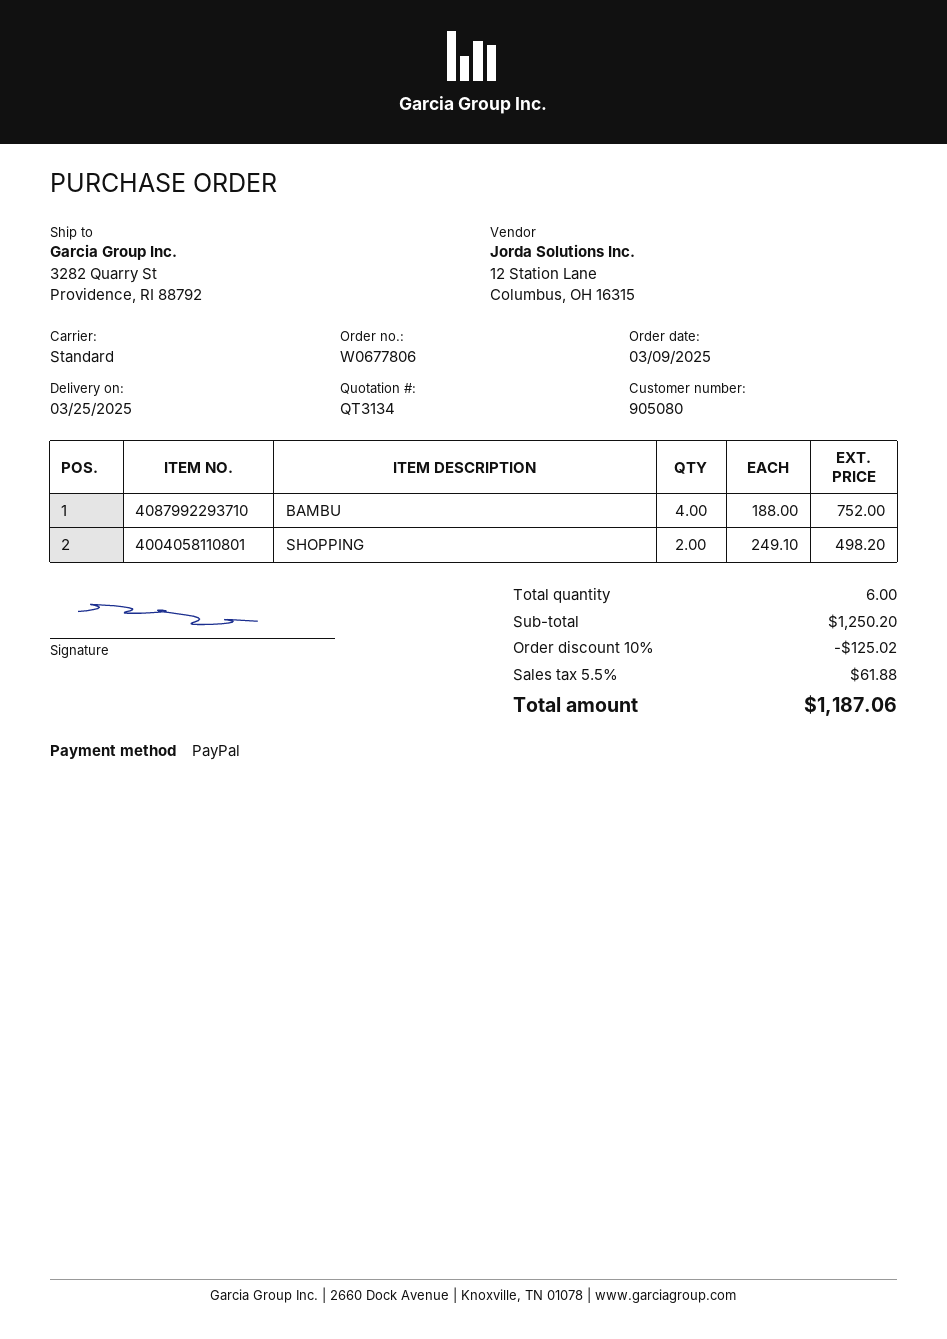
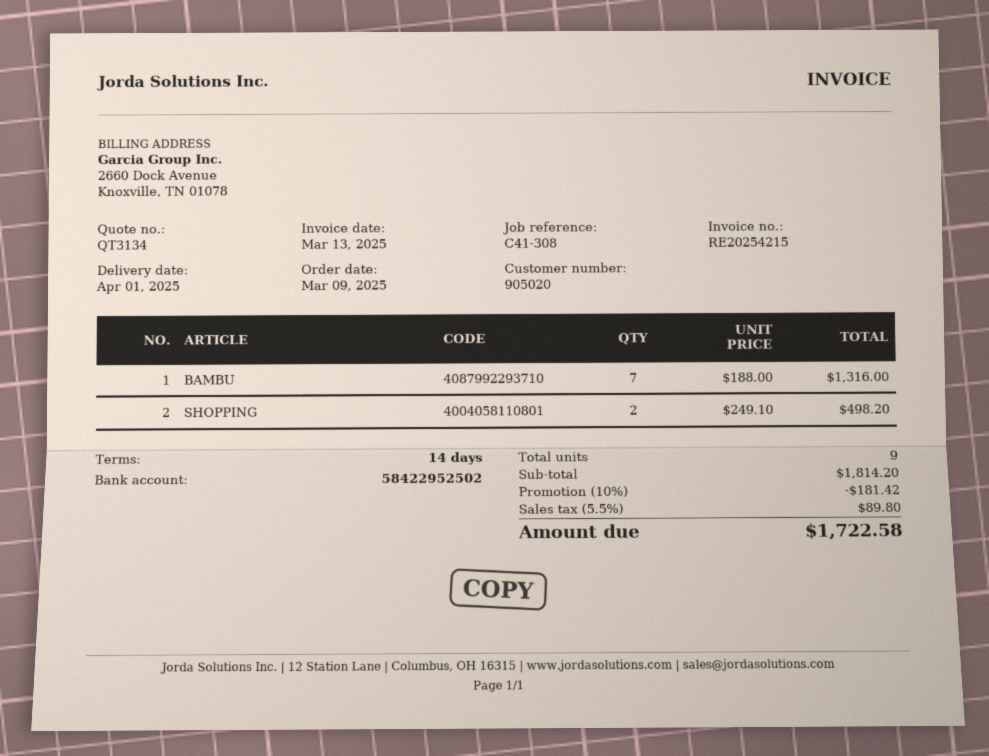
delivery date: 2025-03-25 -> 2025-04-01
customer number: 905080 -> 905020
BAMBU: 4 x 188.00 = 752.00 -> 7 x 188.00 = 1316.00
total quantity: 6 -> 9
subtotal: 1250.20 -> 1814.20
discount: 10% = 125.02 -> 10% = 181.42
tax: 5.5% = 61.88 -> 5.5% = 89.80
total: 1187.06 -> 1722.58

